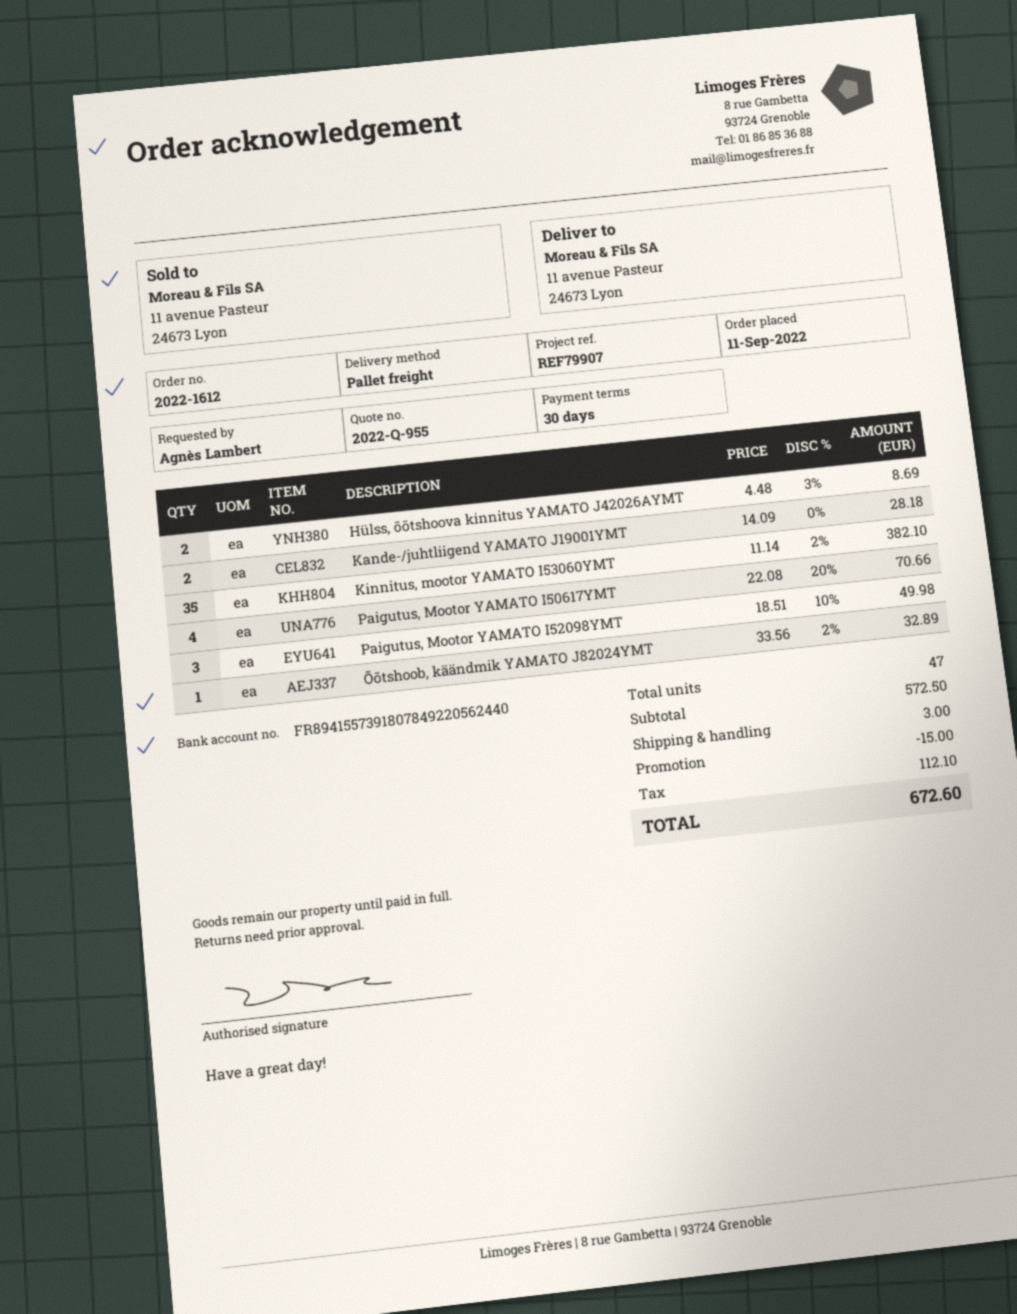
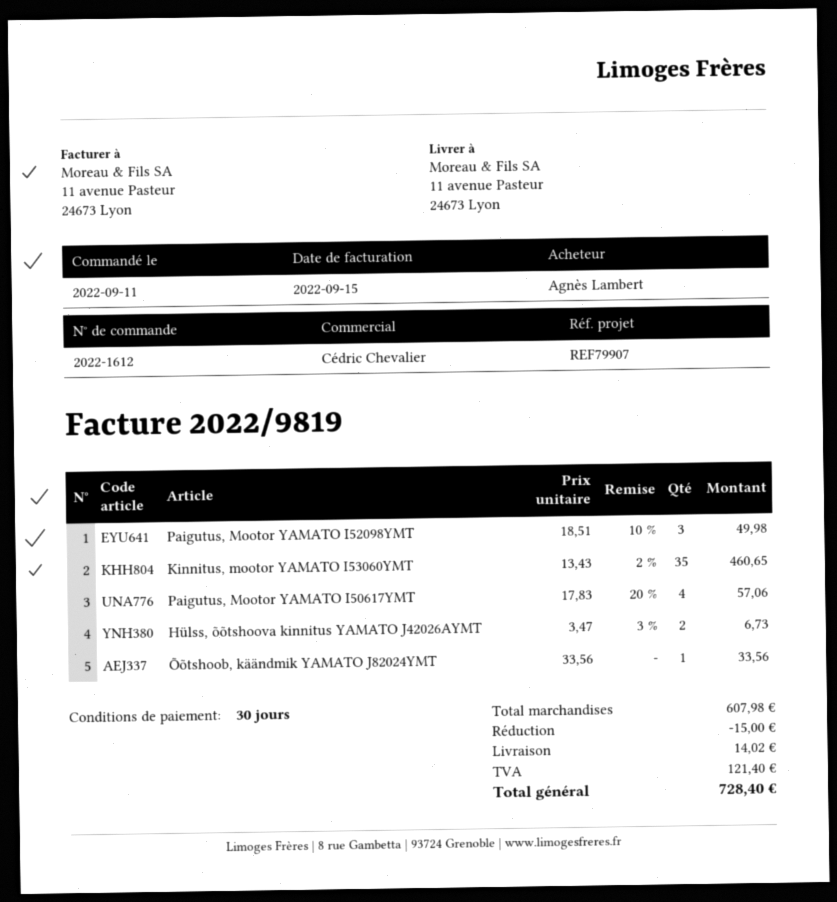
Hülss, õõtshoova kinnitus YAMATO J42026AYMT: 2 x 4.48 - 3% = 8.69 -> 2 x 3.47 - 3% = 6.73
Kande-/juhtliigend YAMATO J19001YMT: 2 x 14.09 = 28.18 -> none
Kinnitus, mootor YAMATO I53060YMT: 35 x 11.14 - 2% = 382.10 -> 35 x 13.43 - 2% = 460.65
Paigutus, Mootor YAMATO I50617YMT: 4 x 22.08 - 20% = 70.66 -> 4 x 17.83 - 20% = 57.06
Õõtshoob, käändmik YAMATO J82024YMT: 1 x 33.56 - 2% = 32.89 -> 1 x 33.56 = 33.56
subtotal: 572.50 -> 607.98
shipping: 3.00 -> 14.02
tax: 112.10 -> 121.40
total: 672.60 -> 728.40

